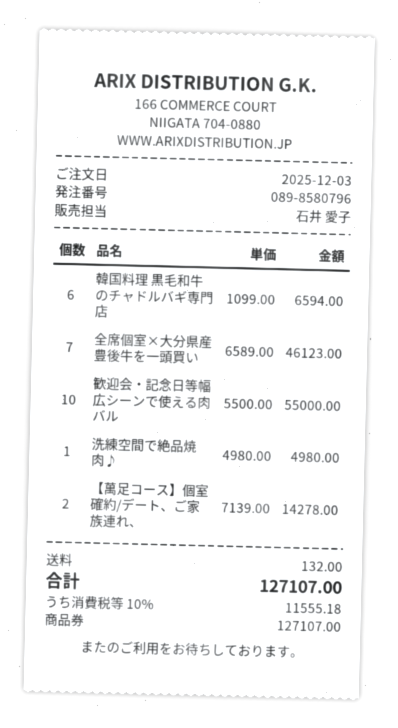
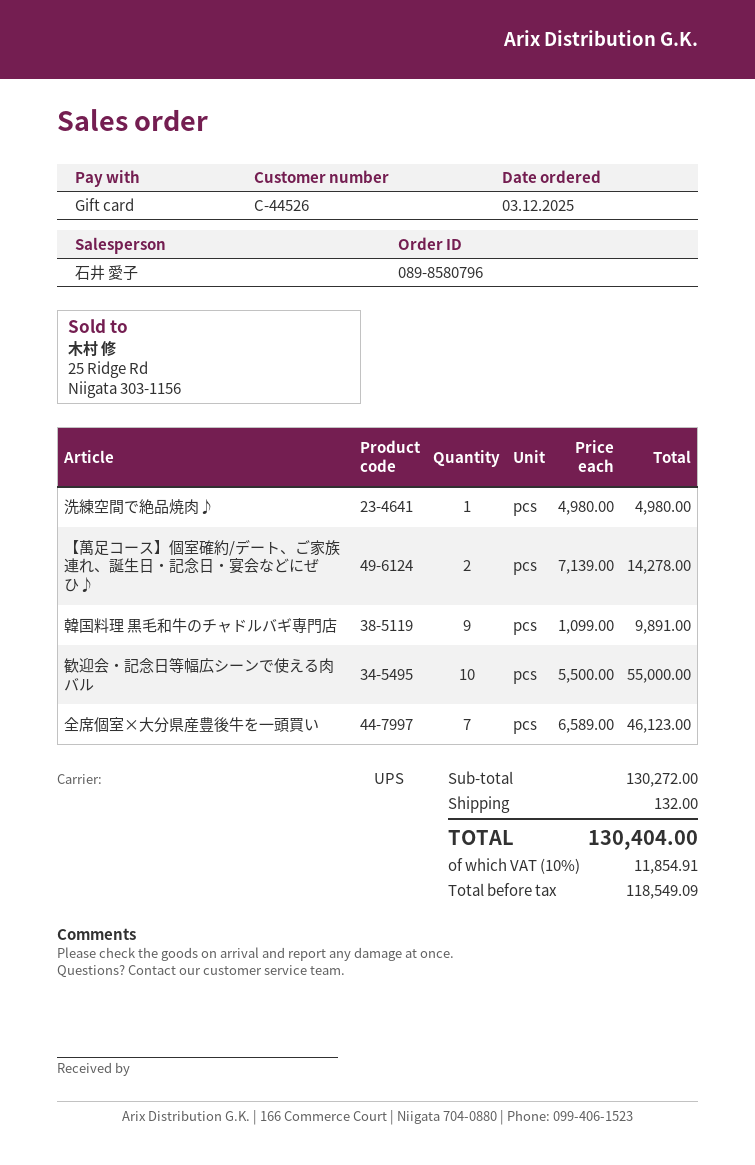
韓国料理 黒毛和牛のチャドルバギ専門店: 6 x 1099.00 = 6594.00 -> 9 x 1099.00 = 9891.00
tax: 10% = 11555.18 -> 10% = 11854.91
total: 127107.00 -> 130404.00

